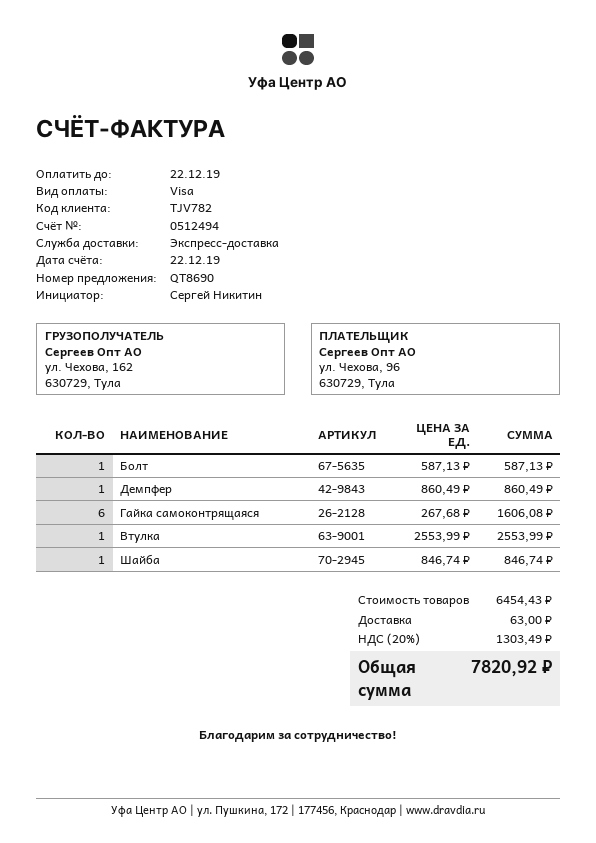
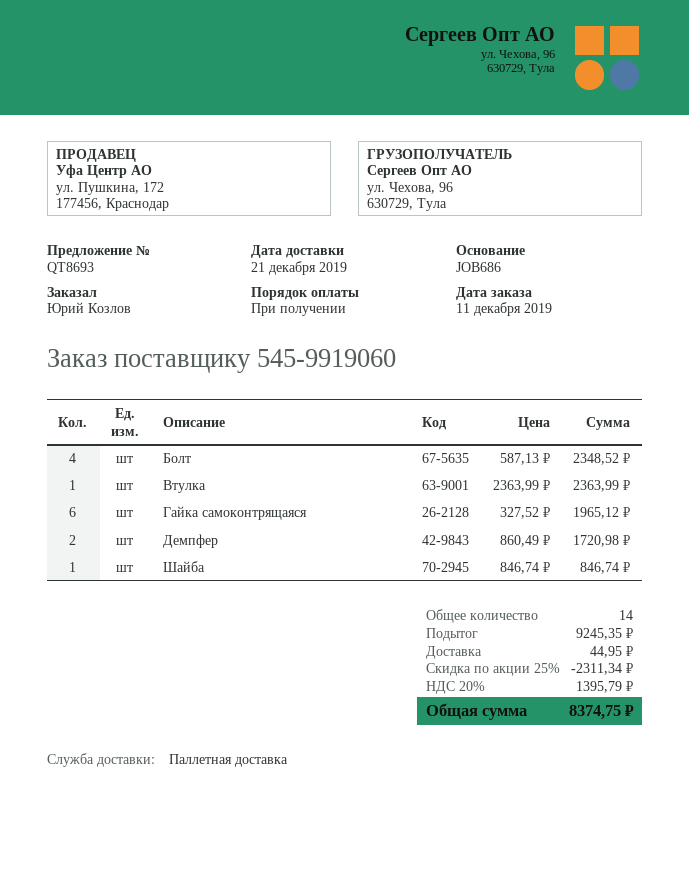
quote number: QT8690 -> QT8693
ordered by: Сергей Никитин -> Юрий Козлов
shipping method: express -> pallet freight
ship to: ул. Чехова, 162, 630729, Тула -> ул. Чехова, 96, 630729, Тула
Болт: 1 x 587.13 = 587.13 -> 4 x 587.13 = 2348.52
Демпфер: 1 x 860.49 = 860.49 -> 2 x 860.49 = 1720.98
Гайка самоконтрящаяся: 6 x 267.68 = 1606.08 -> 6 x 327.52 = 1965.12
Втулка: 1 x 2553.99 = 2553.99 -> 1 x 2363.99 = 2363.99
subtotal: 6454.43 -> 9245.35
discount: none -> 25% = 2311.34
shipping: 63.00 -> 44.95
tax: 20% = 1303.49 -> 20% = 1395.79
total: 7820.92 -> 8374.75

